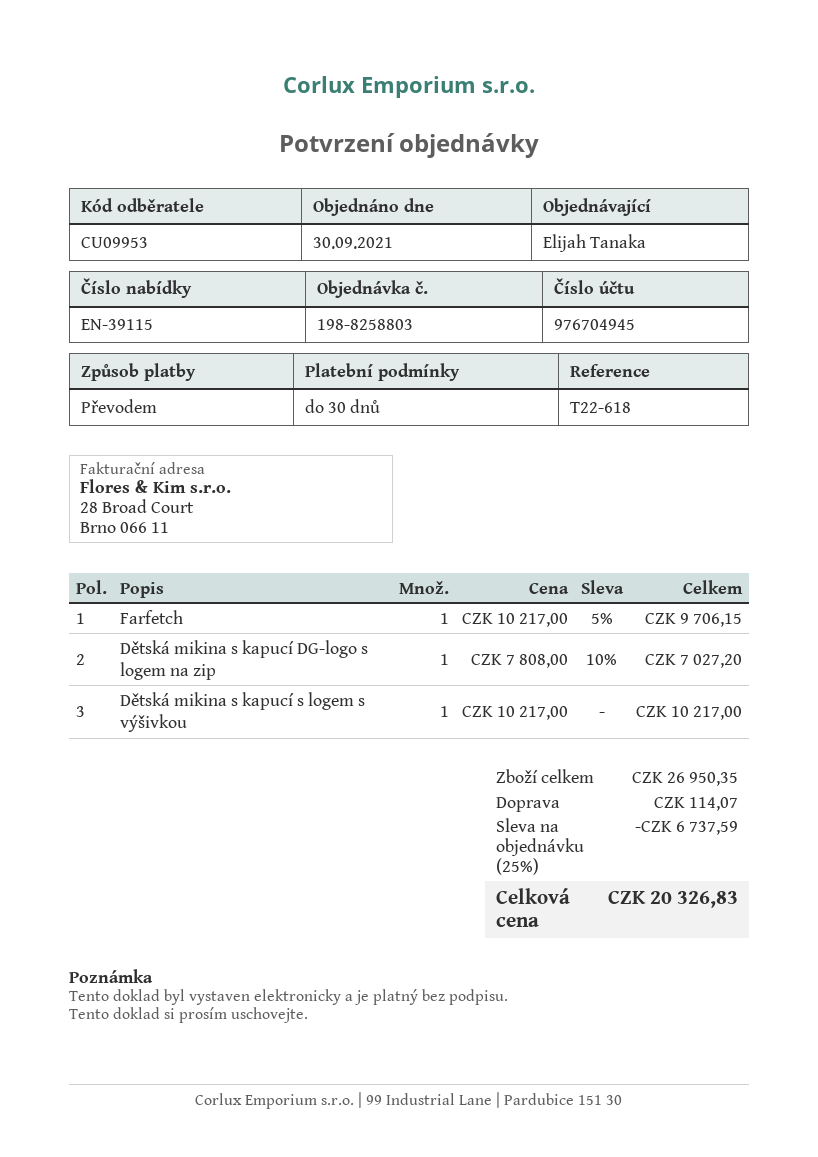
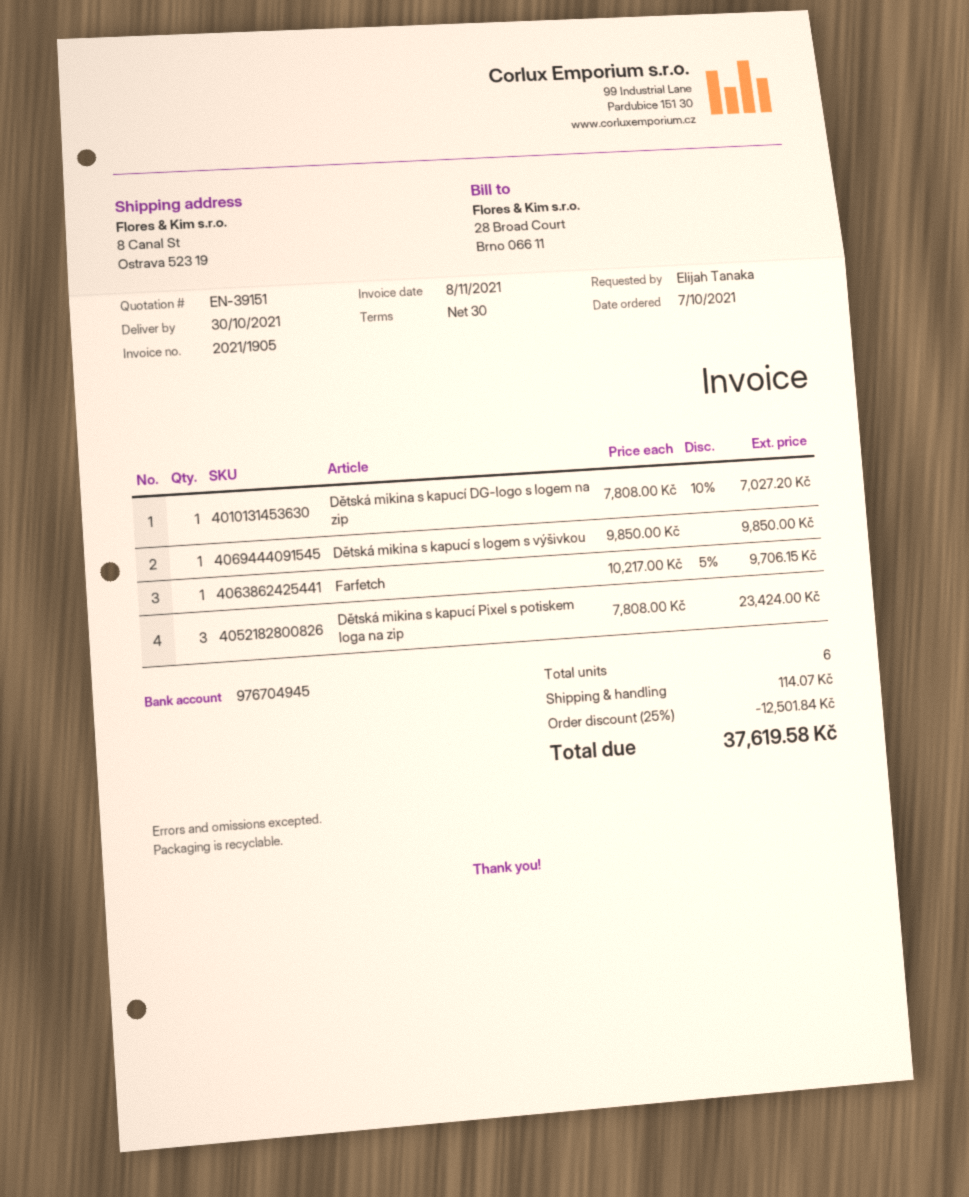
quote number: EN-39115 -> EN-39151
order date: 2021-09-30 -> 2021-10-07
Dětská mikina s kapucí s logem s výšivkou: 1 x 10217.00 = 10217.00 -> 1 x 9850.00 = 9850.00
Dětská mikina s kapucí Pixel s potiskem loga na zip: none -> 3 x 7808.00 = 23424.00
discount: 25% = 6737.59 -> 25% = 12501.84
total: 20326.83 -> 37619.58

